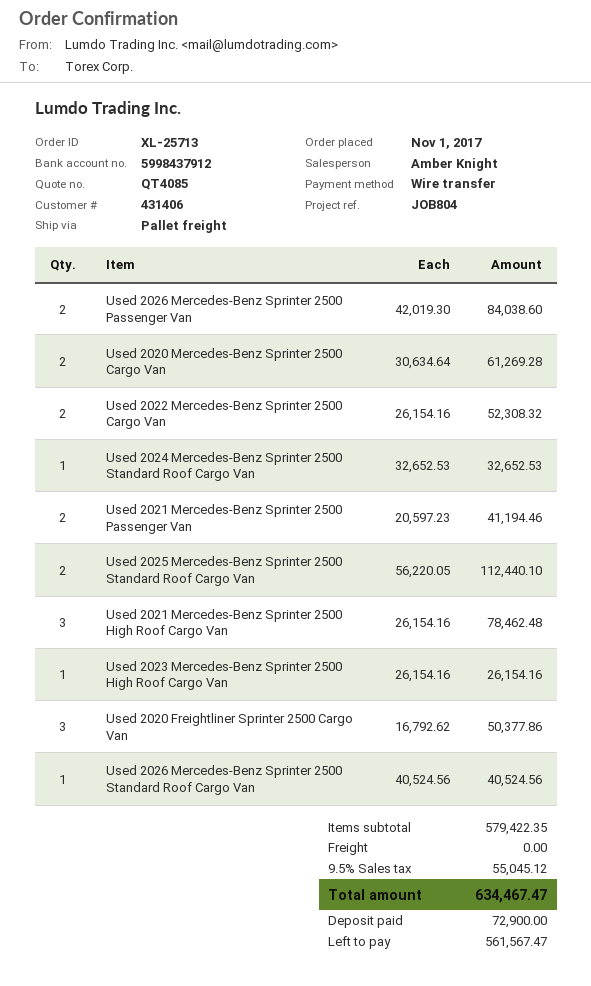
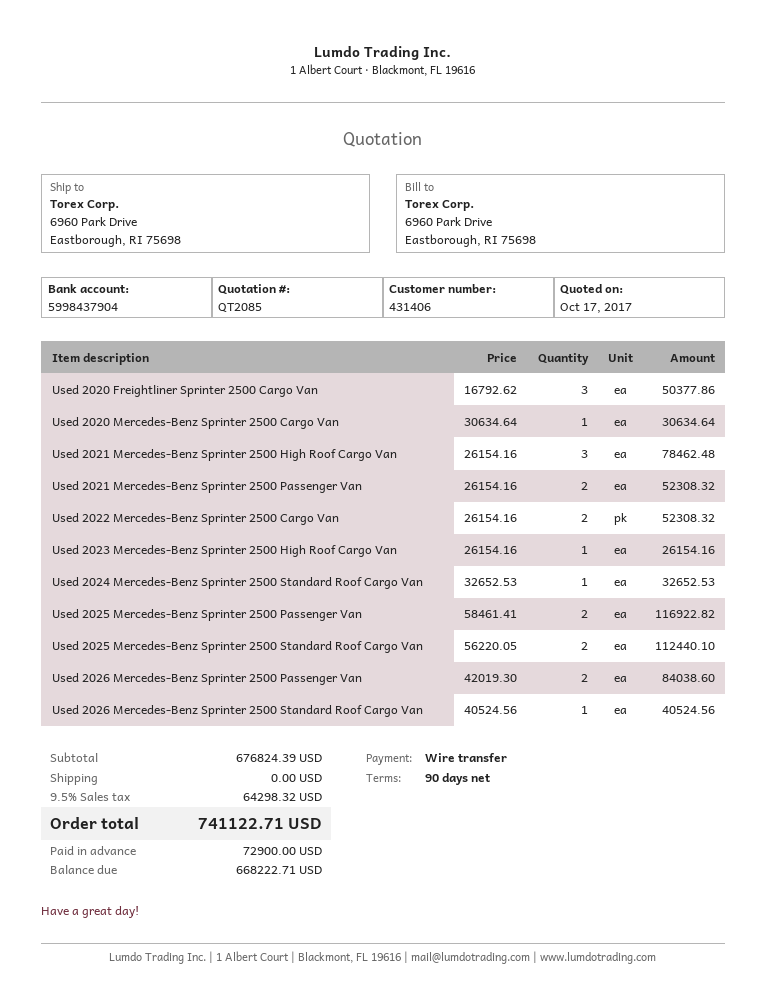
quote number: QT4085 -> QT2085
bank account: 5998437912 -> 5998437904
Used 2020 Mercedes-Benz Sprinter 2500 Cargo Van: 2 x 30634.64 = 61269.28 -> 1 x 30634.64 = 30634.64
Used 2021 Mercedes-Benz Sprinter 2500 Passenger Van: 2 x 20597.23 = 41194.46 -> 2 x 26154.16 = 52308.32
Used 2025 Mercedes-Benz Sprinter 2500 Passenger Van: none -> 2 x 58461.41 = 116922.82
subtotal: 579422.35 -> 676824.39
tax: 9.5% = 55045.12 -> 9.5% = 64298.32
total: 634467.47 -> 741122.71
balance: 561567.47 -> 668222.71

